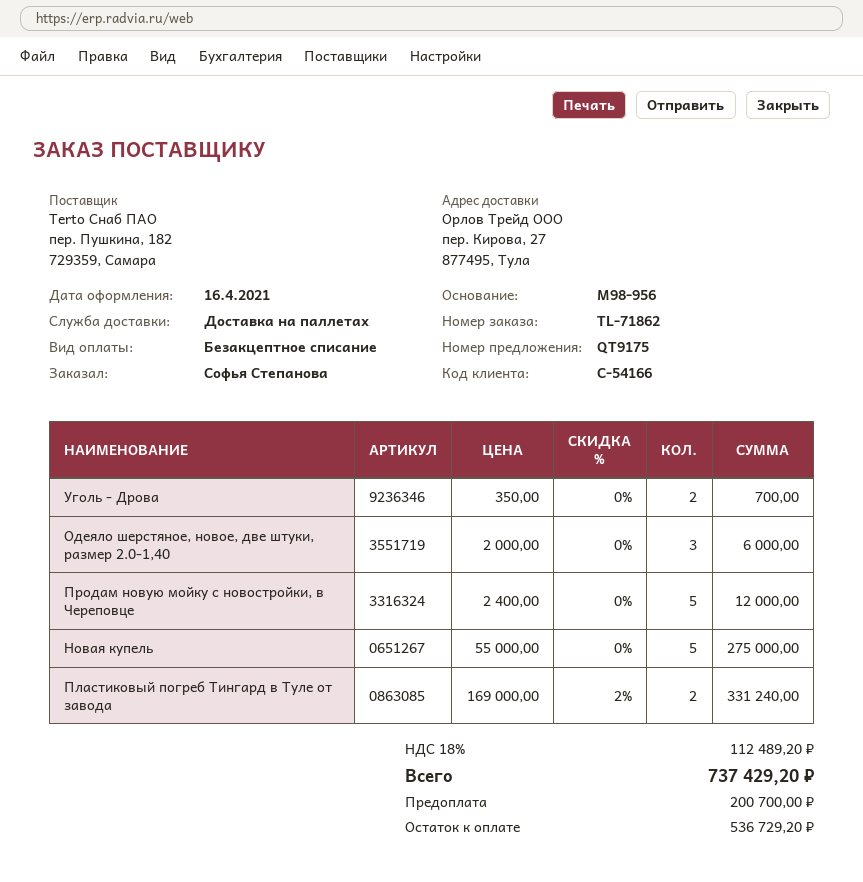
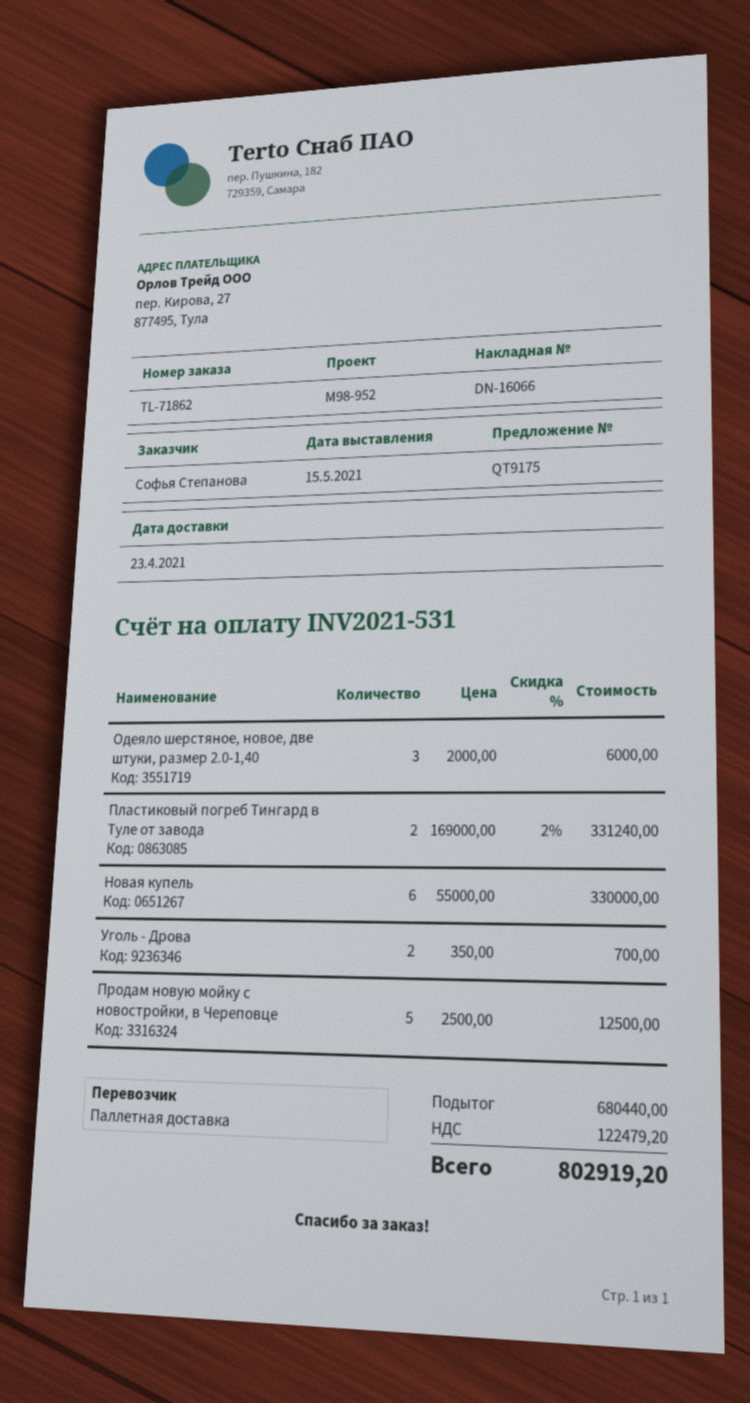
reference: M98-956 -> M98-952
Продам новую мойку с новостройки, в Череповце: 5 x 2400.00 = 12000.00 -> 5 x 2500.00 = 12500.00
Новая купель: 5 x 55000.00 = 275000.00 -> 6 x 55000.00 = 330000.00
tax: 112489.20 -> 122479.20
total: 737429.20 -> 802919.20

